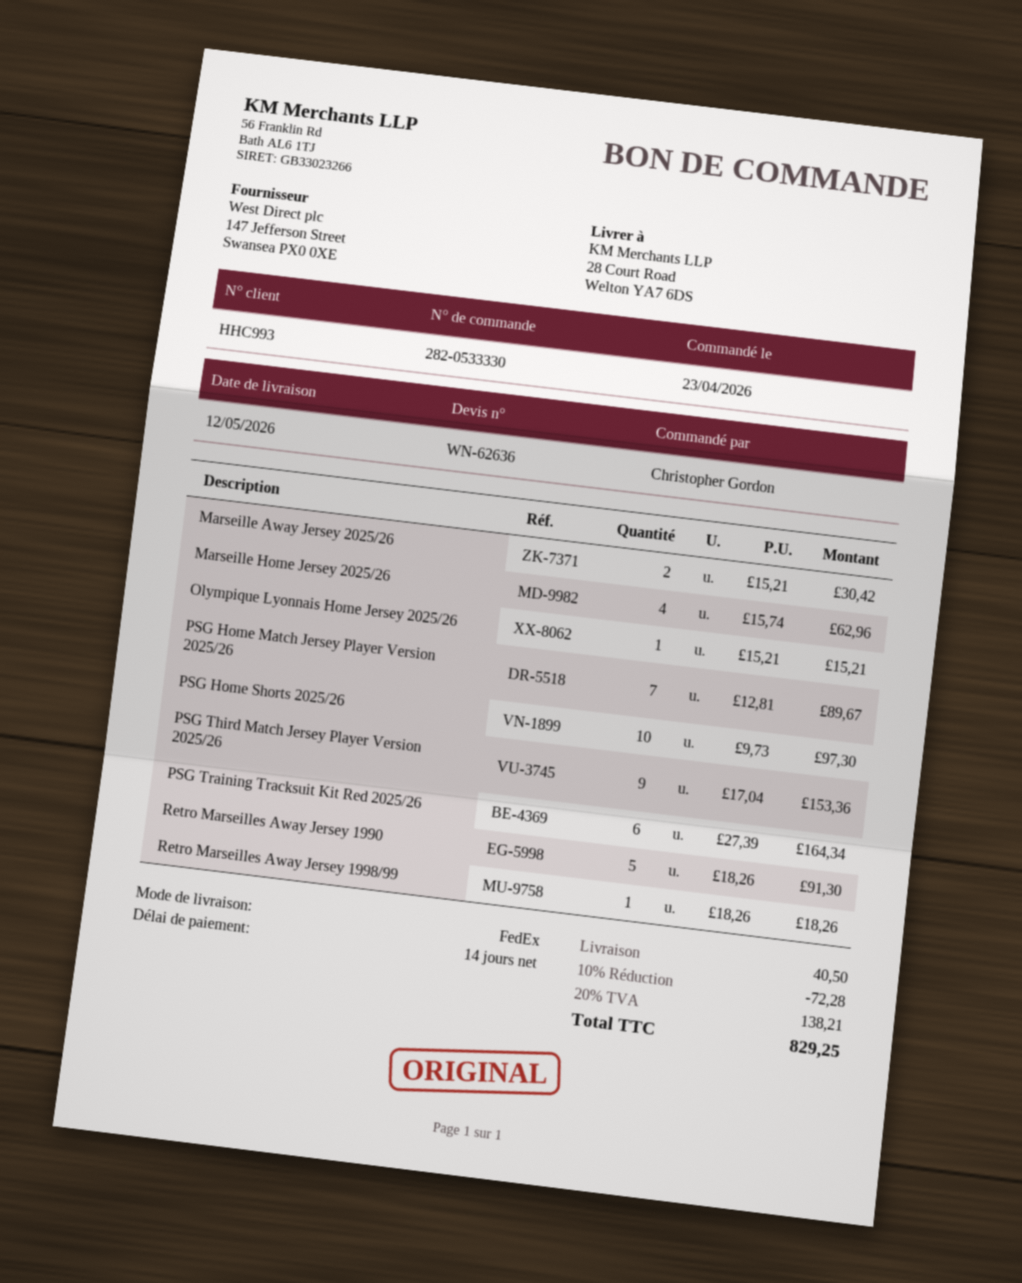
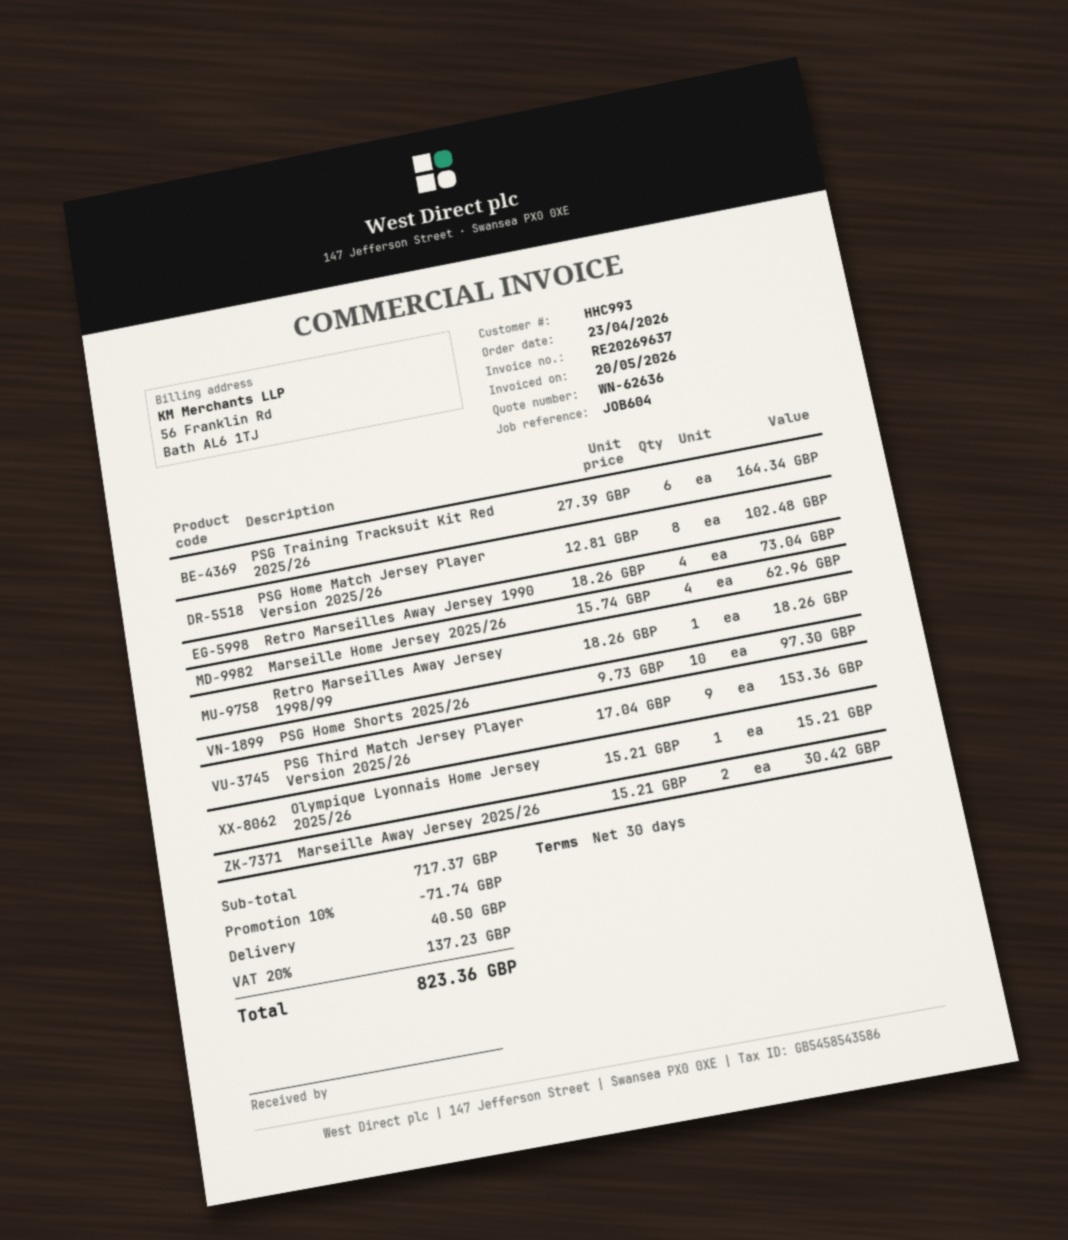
payment terms: 14 days -> 30 days
PSG Home Match Jersey Player Version 2025/26: 7 x 12.81 = 89.67 -> 8 x 12.81 = 102.48
Retro Marseilles Away Jersey 1990: 5 x 18.26 = 91.30 -> 4 x 18.26 = 73.04
discount: 10% = 72.28 -> 10% = 71.74
tax: 20% = 138.21 -> 20% = 137.23
total: 829.25 -> 823.36

